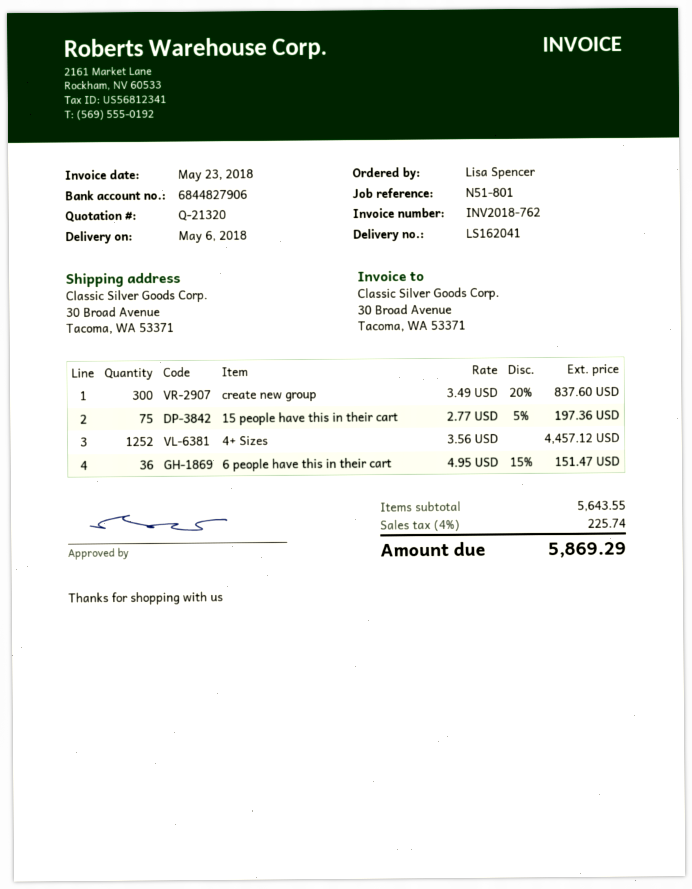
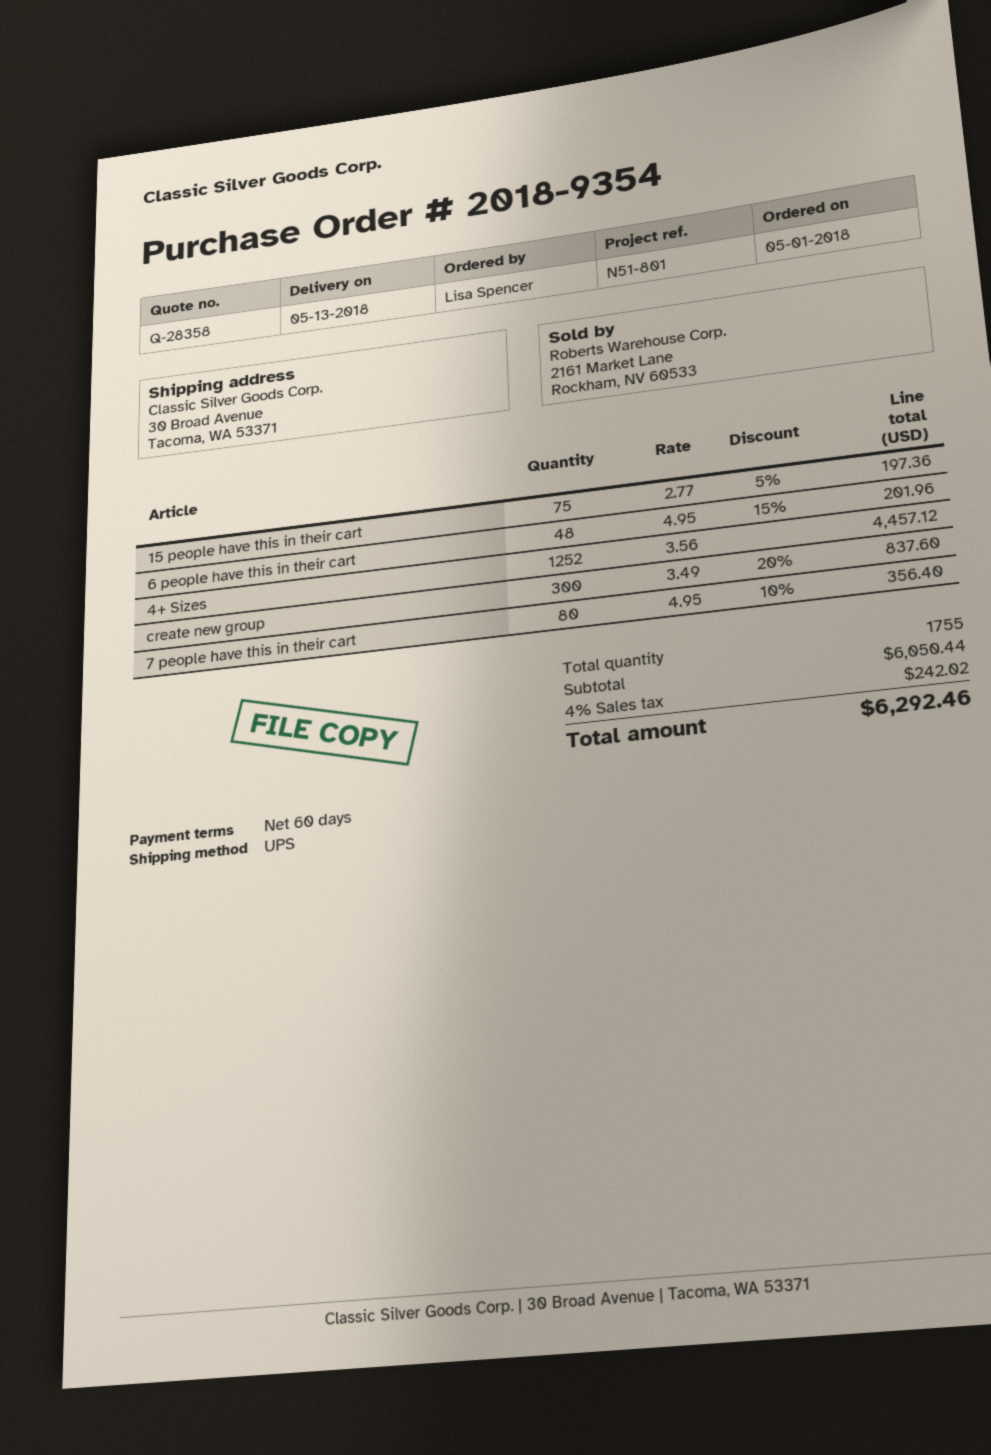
quote number: Q-21320 -> Q-28358
delivery date: 2018-05-06 -> 2018-05-13
6 people have this in their cart: 36 x 4.95 - 15% = 151.47 -> 48 x 4.95 - 15% = 201.96
7 people have this in their cart: none -> 80 x 4.95 - 10% = 356.40
subtotal: 5643.55 -> 6050.44
tax: 4% = 225.74 -> 4% = 242.02
total: 5869.29 -> 6292.46

